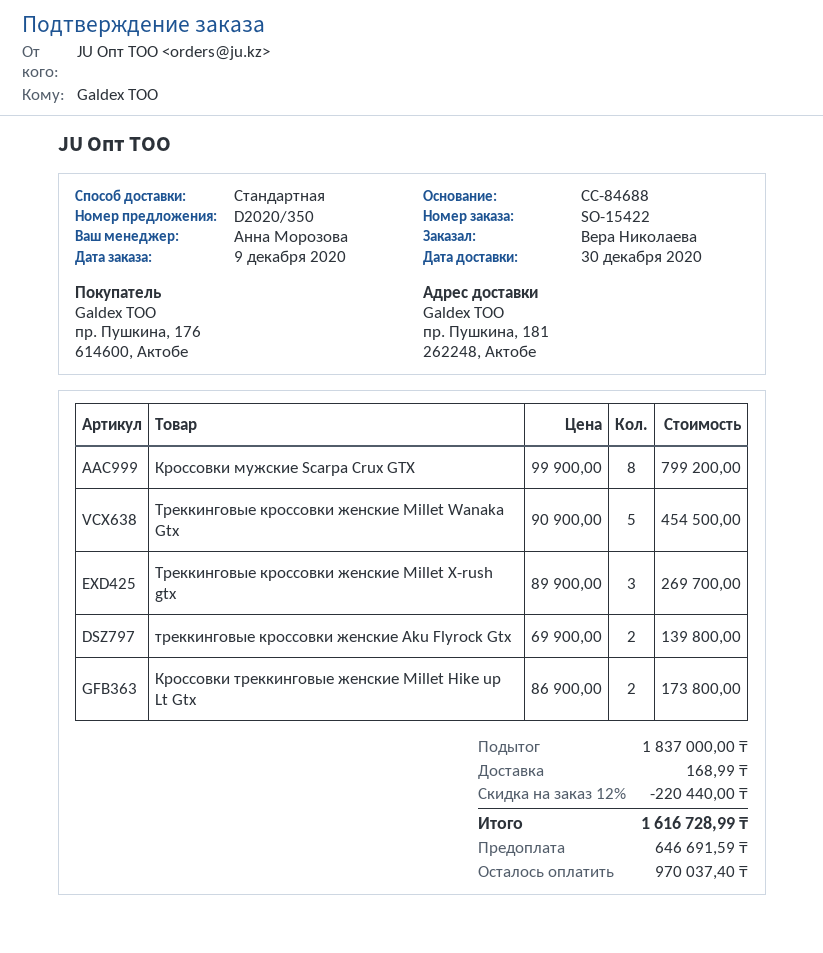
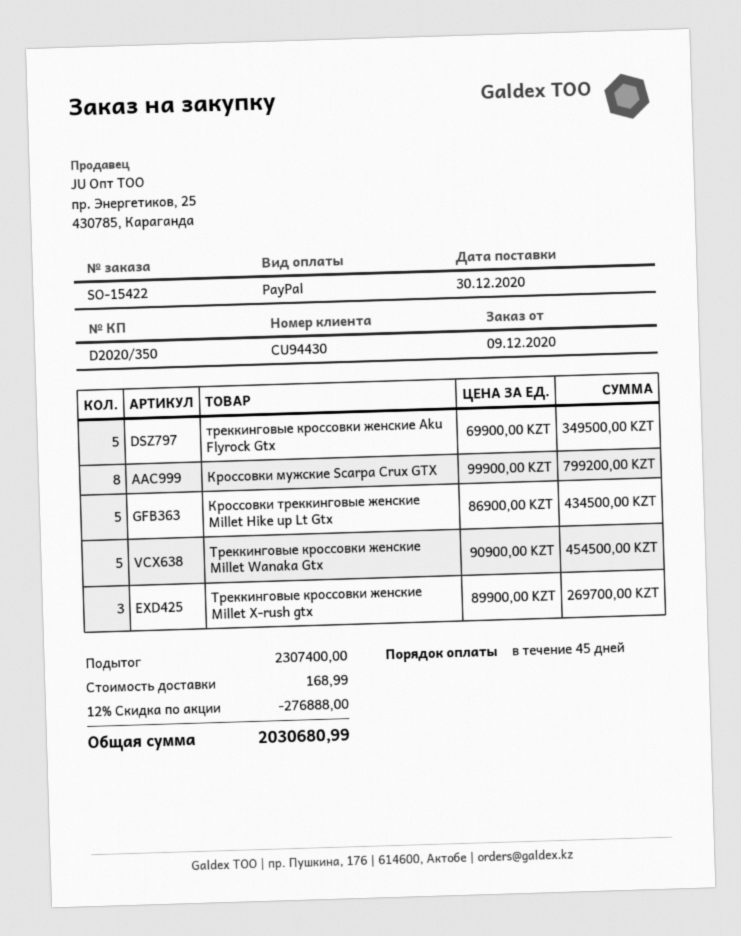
треккинговые кроссовки женские Aku Flyrock Gtx: 2 x 69900.00 = 139800.00 -> 5 x 69900.00 = 349500.00
Кроссовки треккинговые женские Millet Hike up Lt Gtx: 2 x 86900.00 = 173800.00 -> 5 x 86900.00 = 434500.00
subtotal: 1837000.00 -> 2307400.00
discount: 12% = 220440.00 -> 12% = 276888.00
total: 1616728.99 -> 2030680.99

